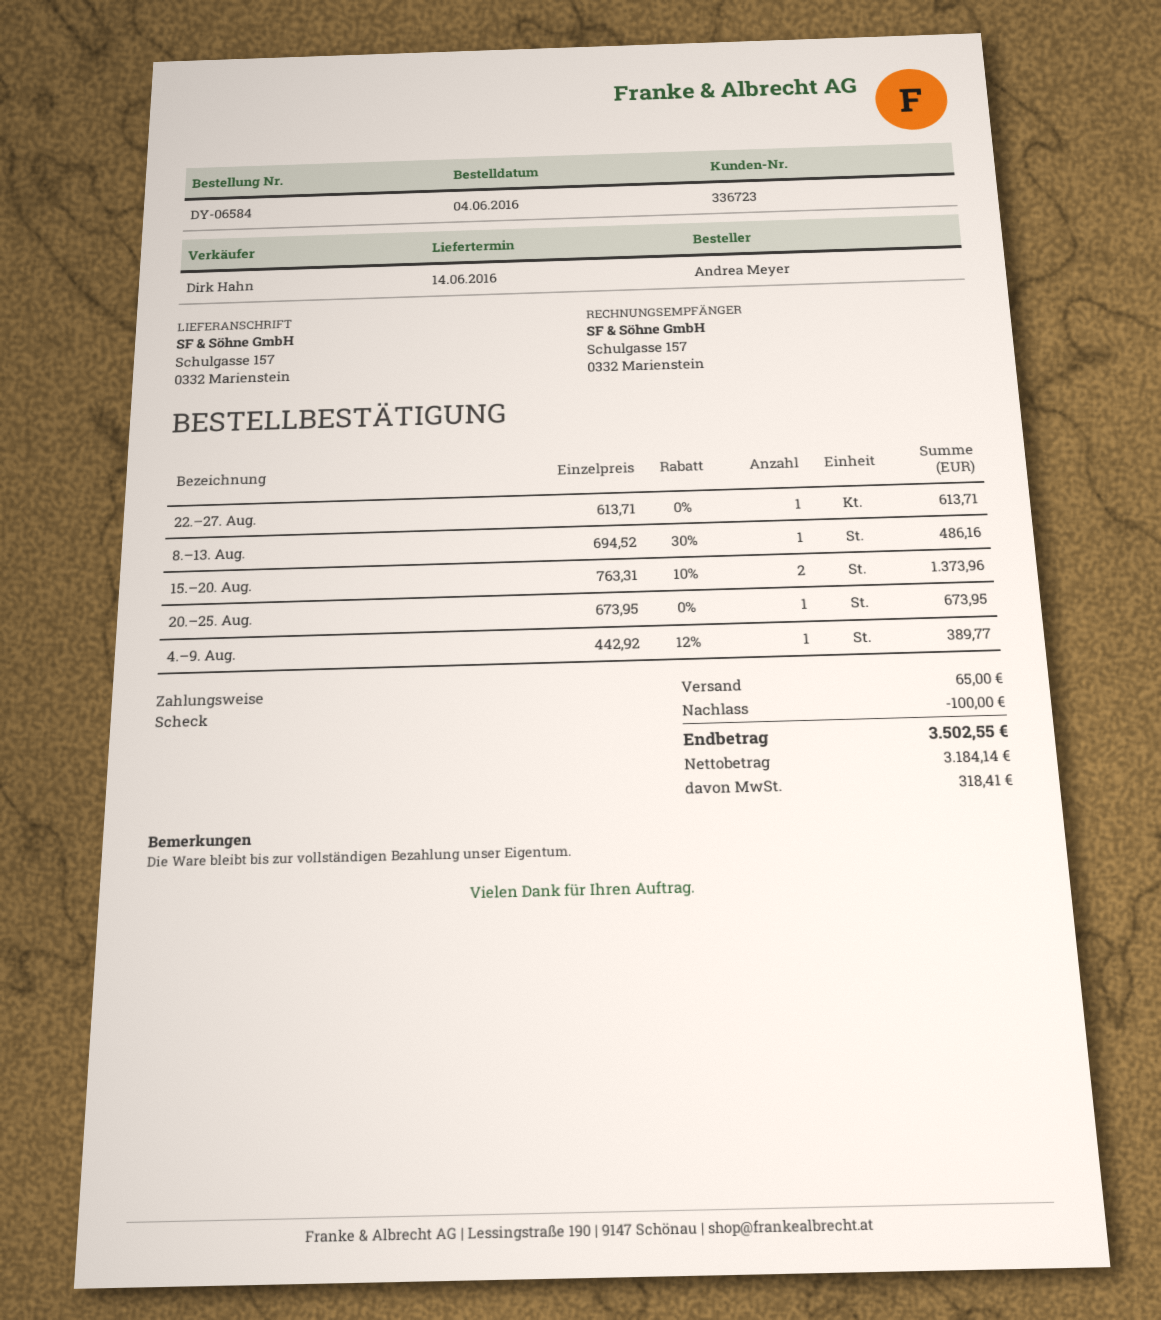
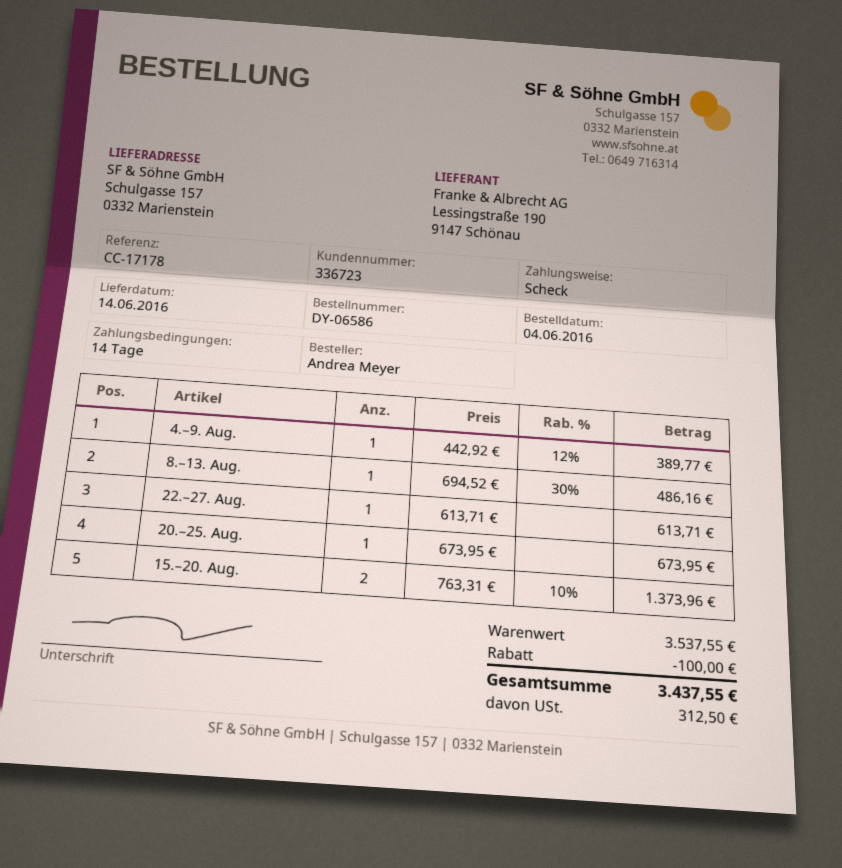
order number: DY-06584 -> DY-06586
shipping: 65.00 -> none
tax: 318.41 -> 312.50
total: 3502.55 -> 3437.55

